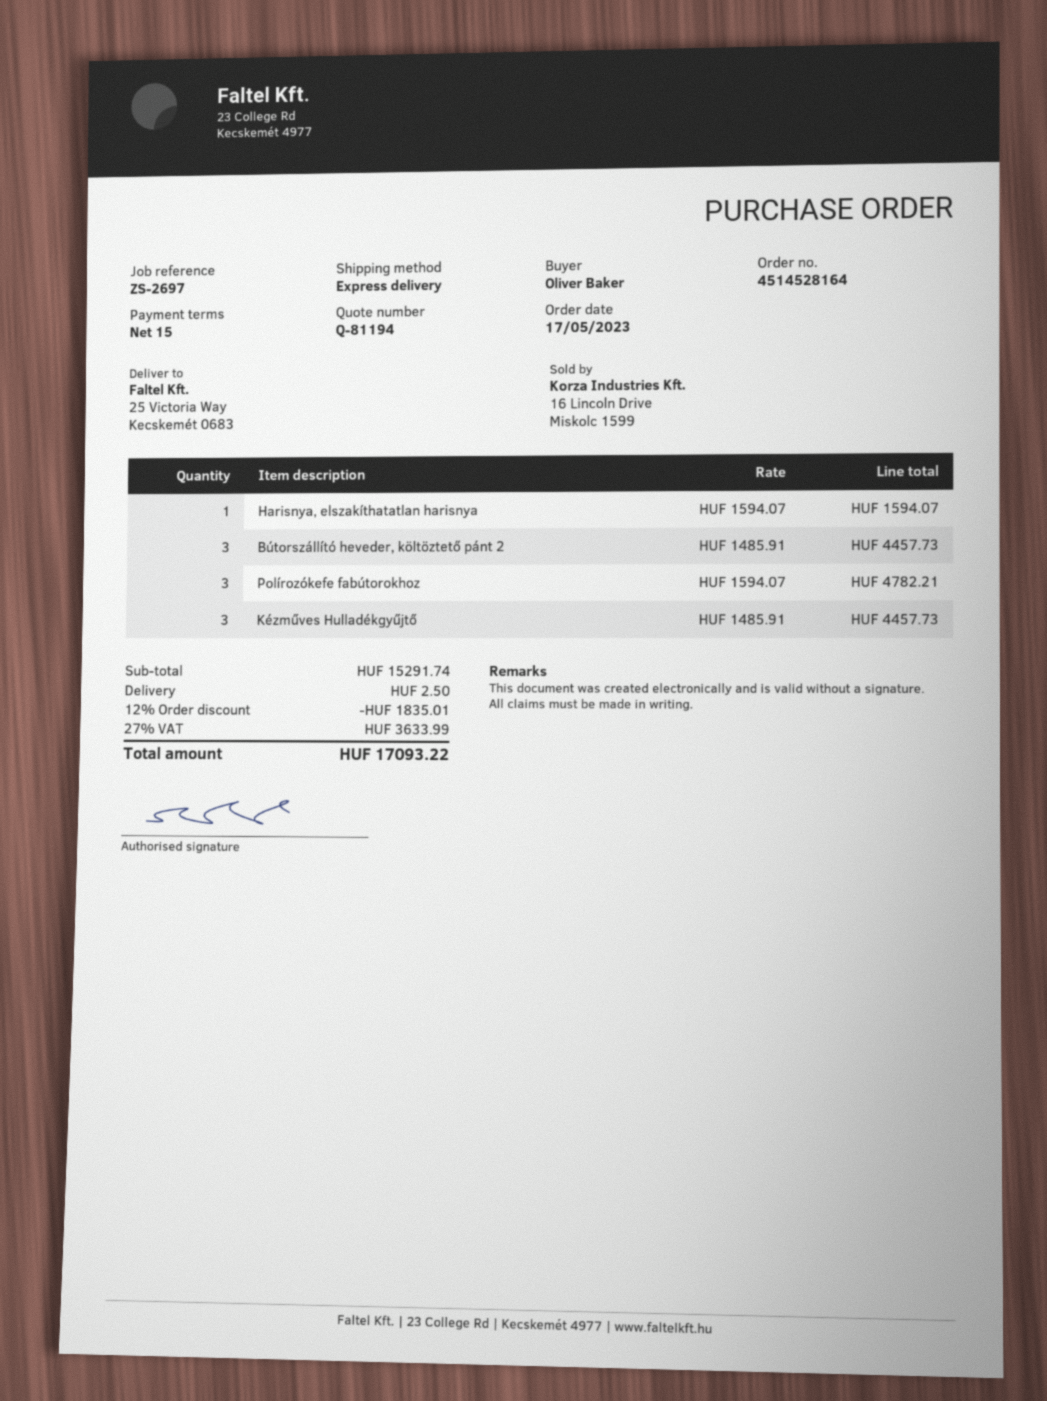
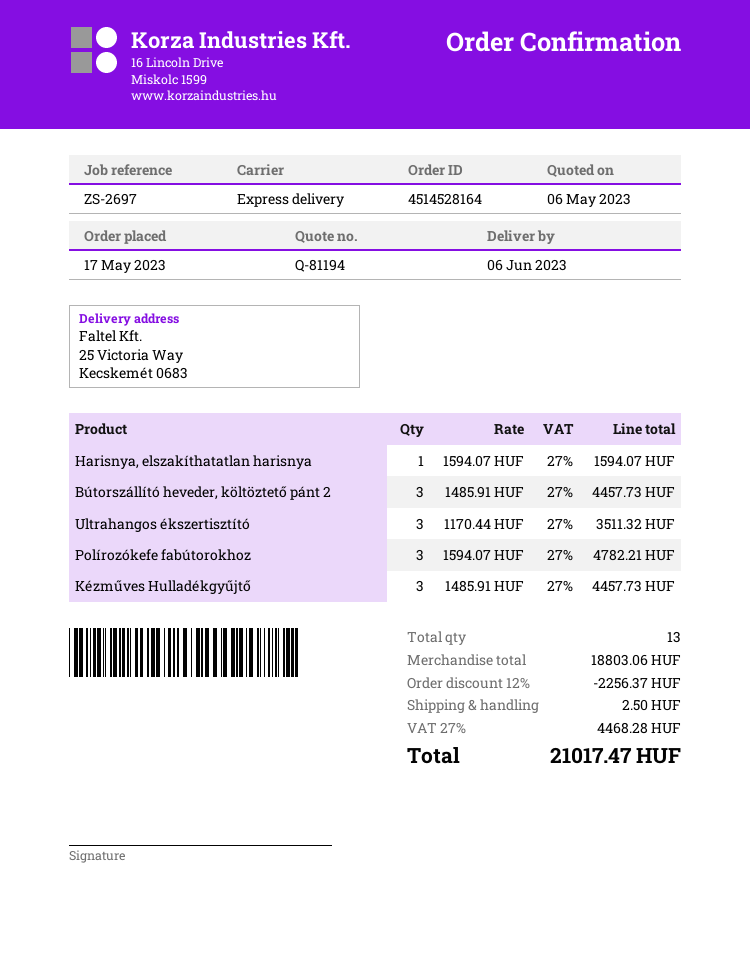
Ultrahangos ékszertisztító: none -> 3 x 1170.44 = 3511.32
subtotal: 15291.74 -> 18803.06
discount: 12% = 1835.01 -> 12% = 2256.37
tax: 27% = 3633.99 -> 27% = 4468.28
total: 17093.22 -> 21017.47

